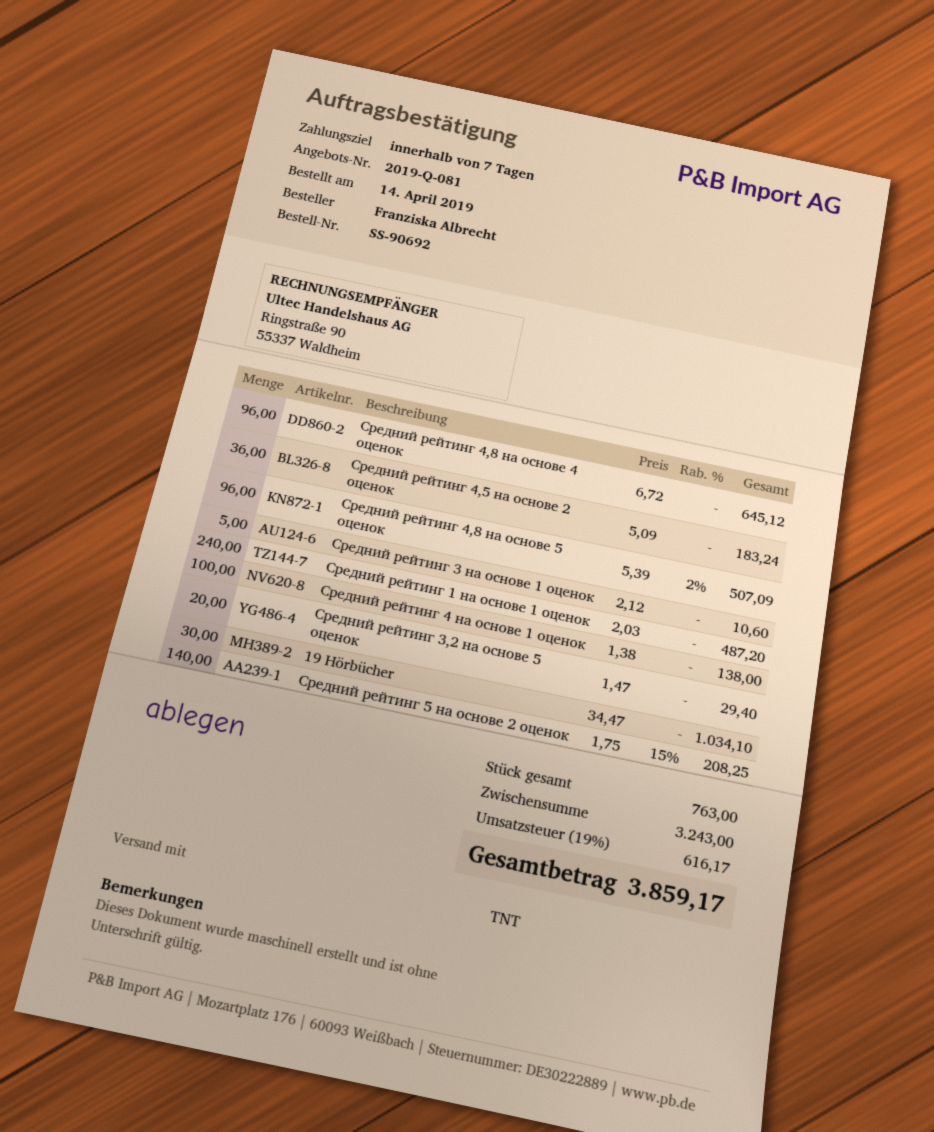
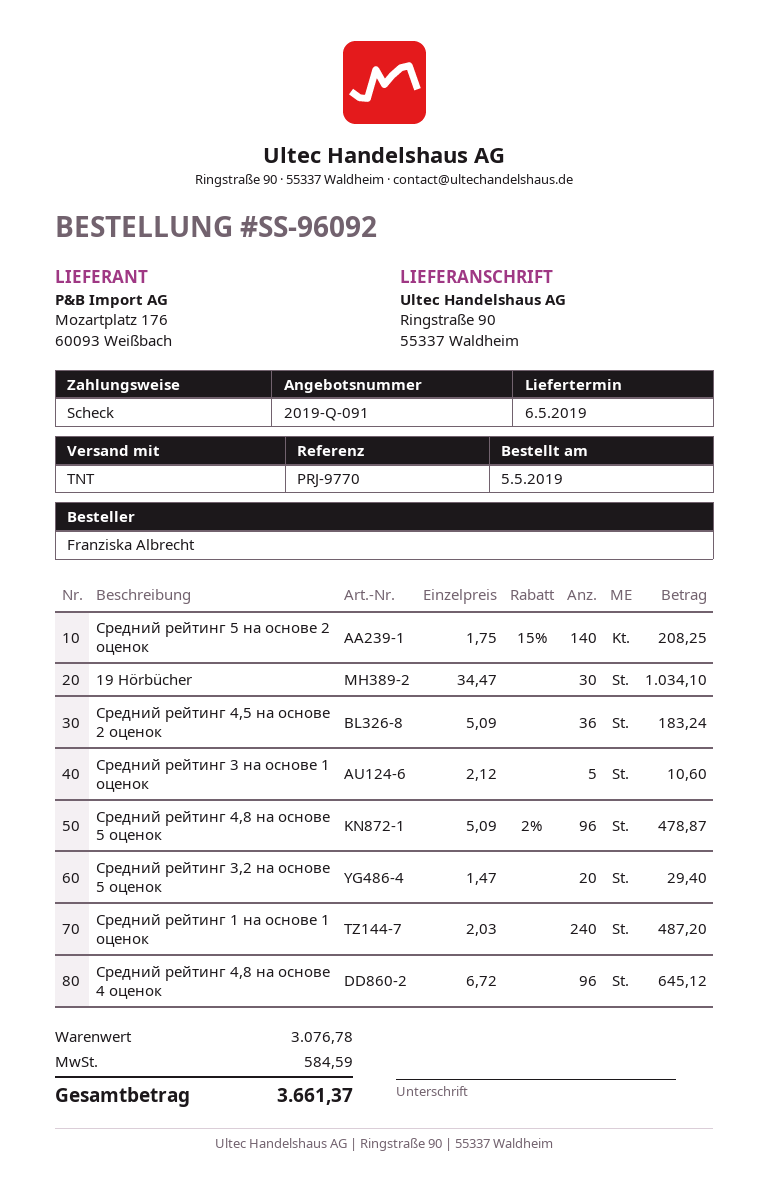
quote number: 2019-Q-081 -> 2019-Q-091
order number: SS-90692 -> SS-96092
order date: 2019-04-14 -> 2019-05-05
Средний рейтинг 4,8 на основе 5 оценок: 96 x 5.39 - 2% = 507.09 -> 96 x 5.09 - 2% = 478.87
Средний рейтинг 4 на основе 1 оценок: 100 x 1.38 = 138.00 -> none
subtotal: 3243.00 -> 3076.78
tax: 616.17 -> 584.59
total: 3859.17 -> 3661.37

